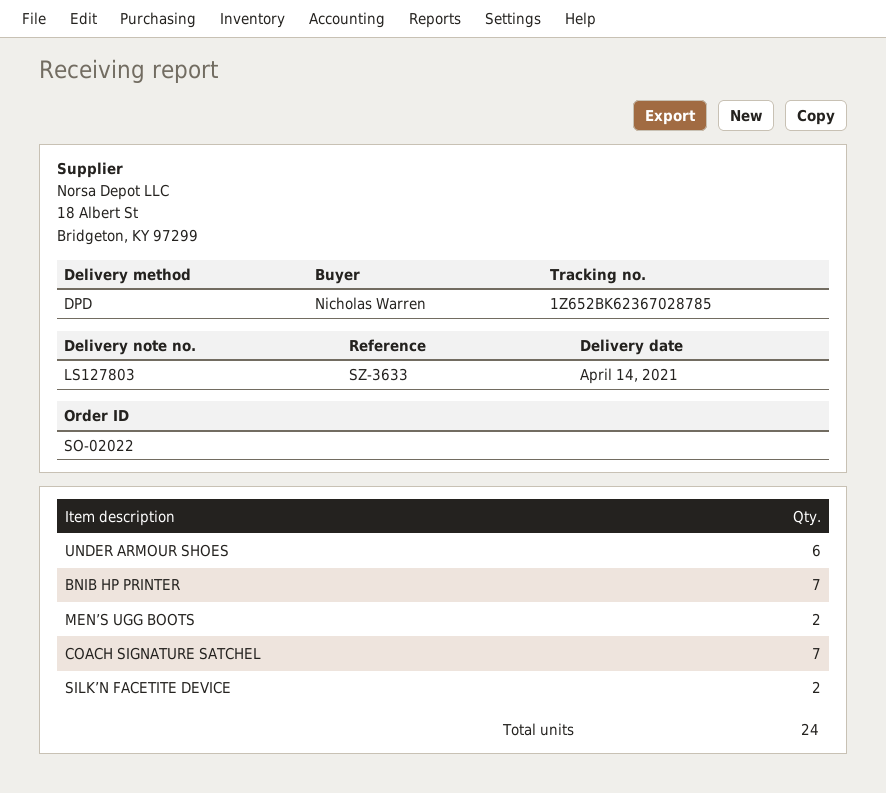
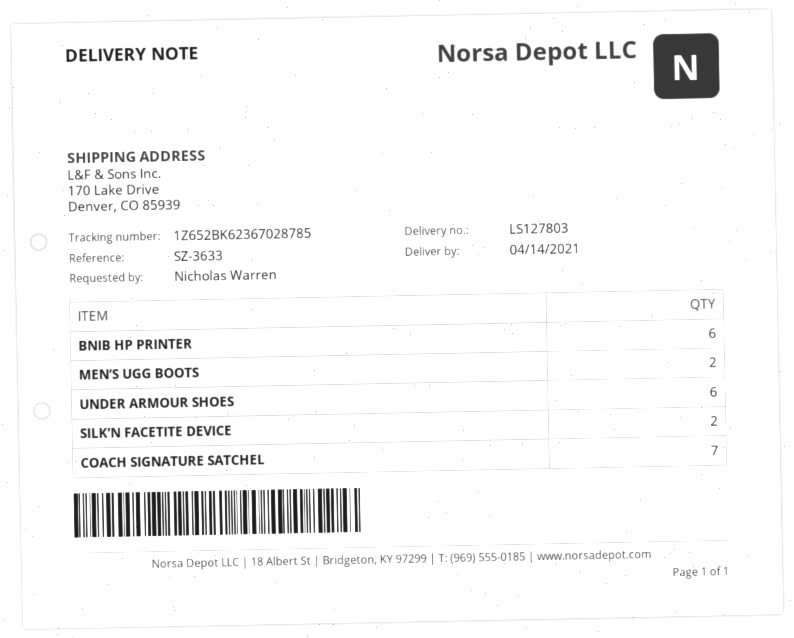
BNIB HP PRINTER: 7 -> 6

